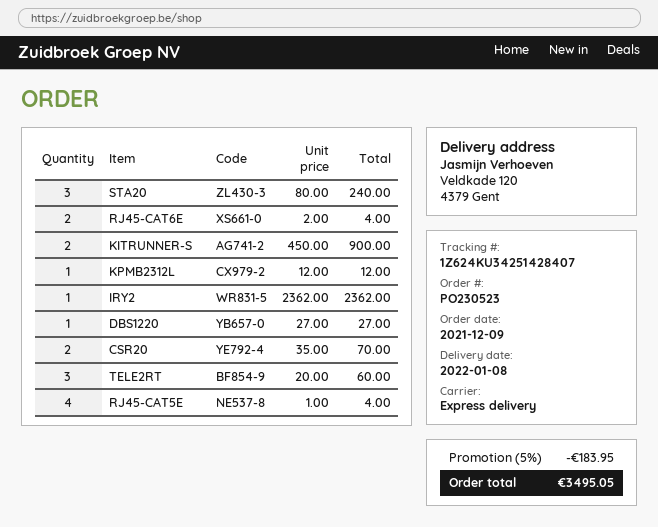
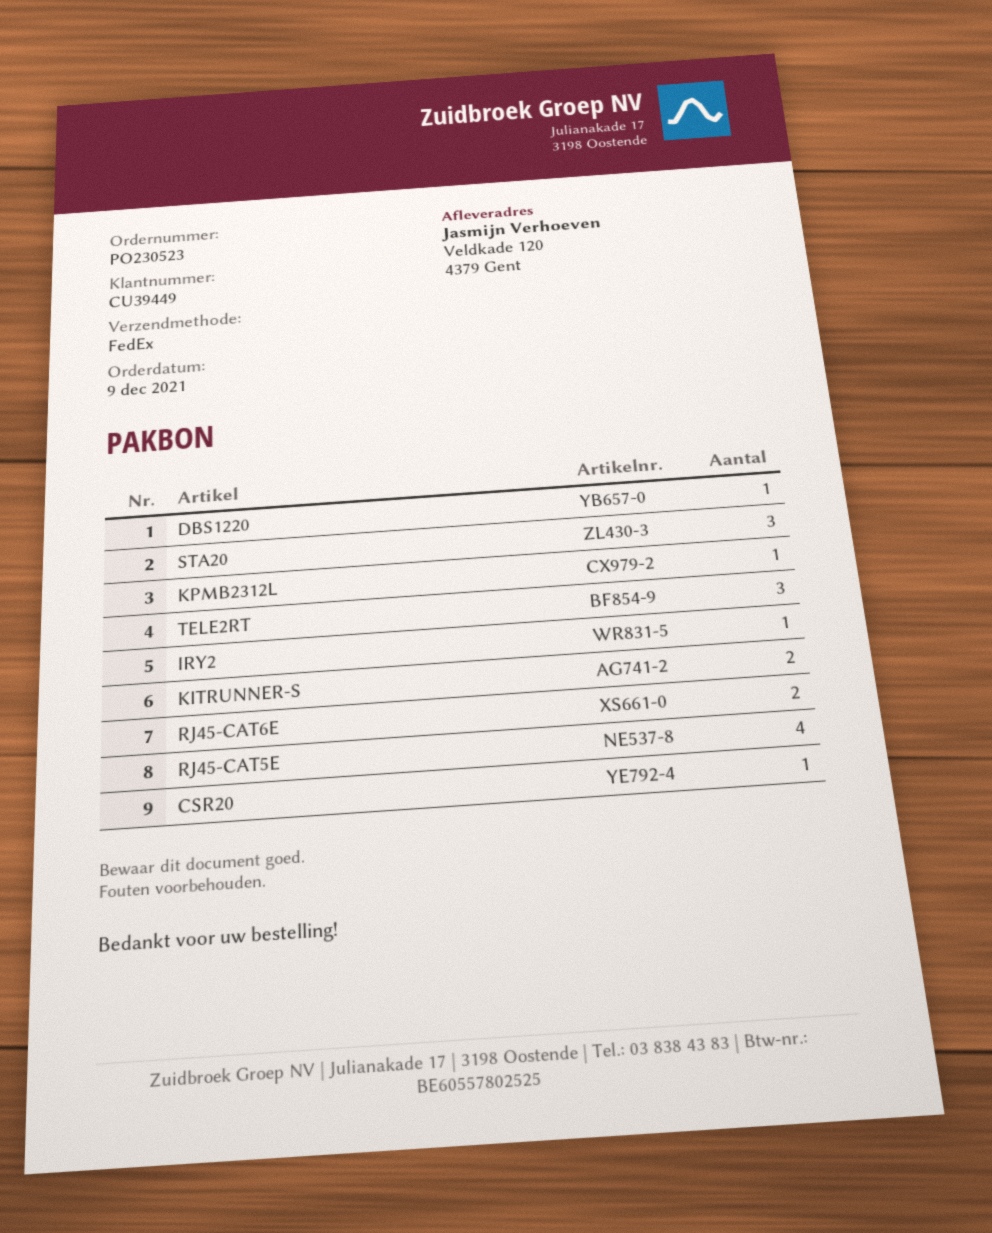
shipping method: express -> FedEx
CSR20: 2 -> 1

